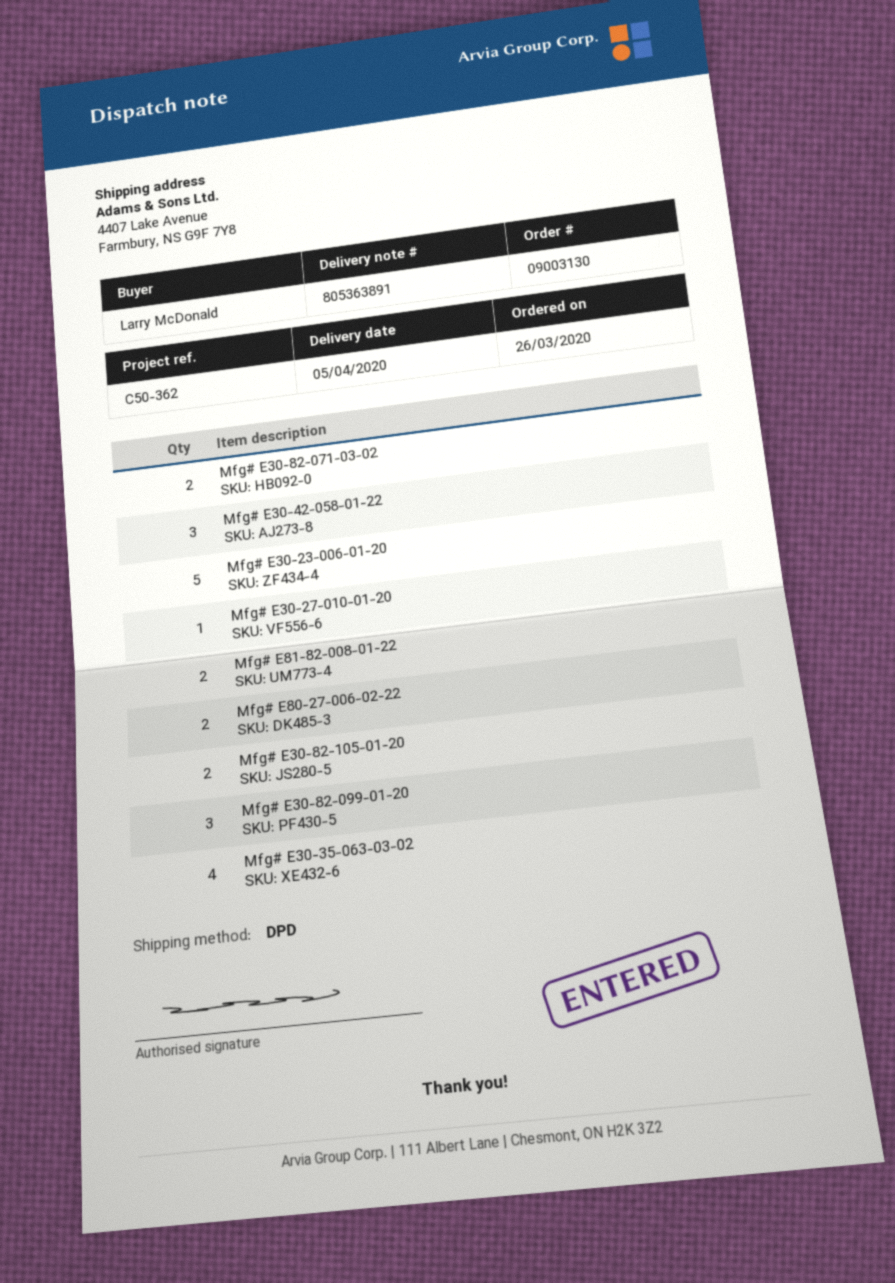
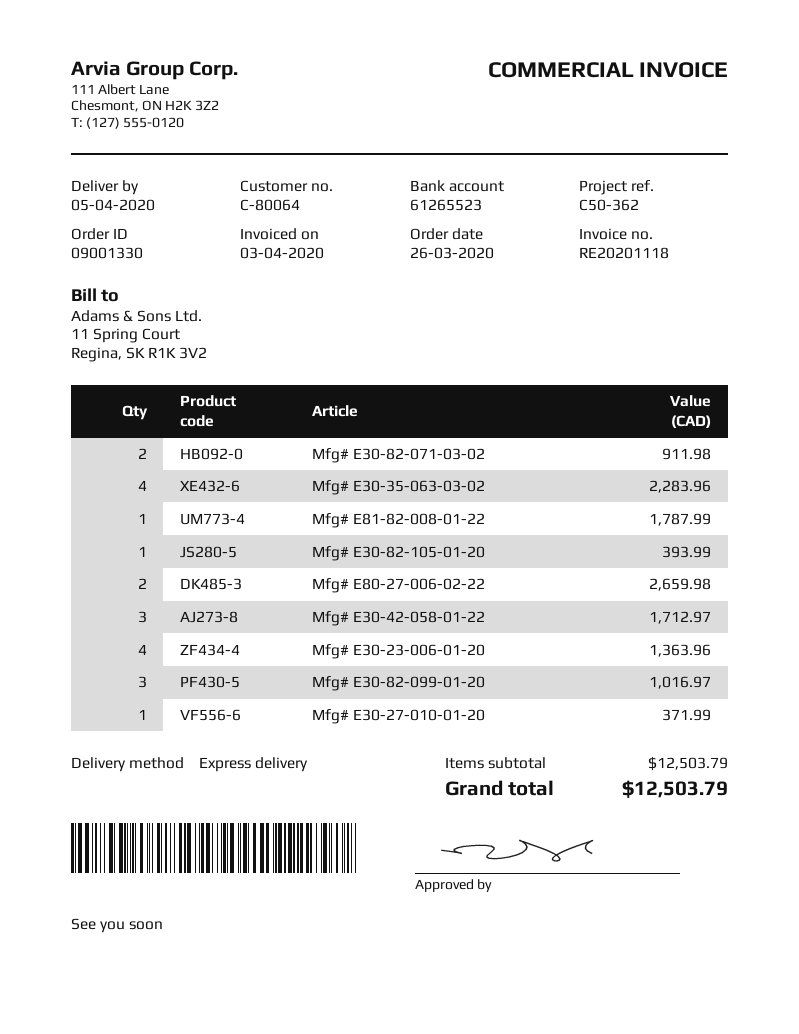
order number: 09003130 -> 09001330
shipping method: DPD -> express
Mfg# E30-23-006-01-20: 5 -> 4
Mfg# E81-82-008-01-22: 2 -> 1
Mfg# E30-82-105-01-20: 2 -> 1

